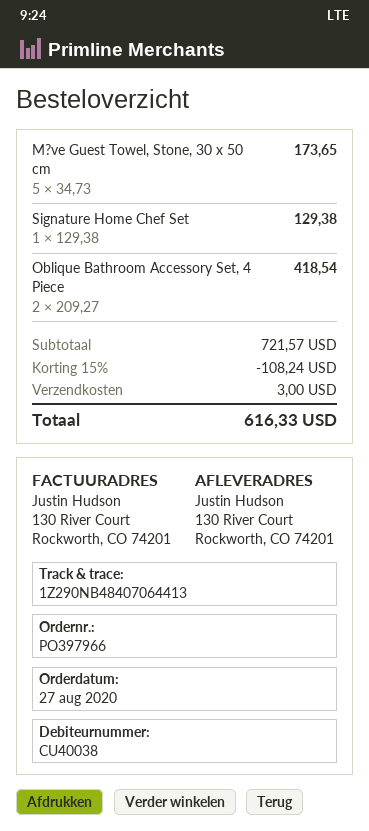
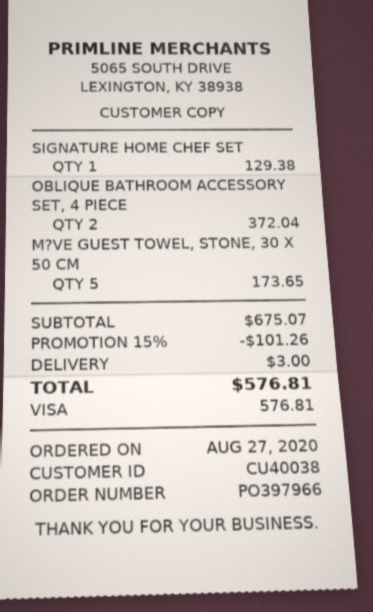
Oblique Bathroom Accessory Set, 4 Piece: 2 for 418.54 -> 2 for 372.04
subtotal: 721.57 -> 675.07
discount: 15% = 108.24 -> 15% = 101.26
total: 616.33 -> 576.81

